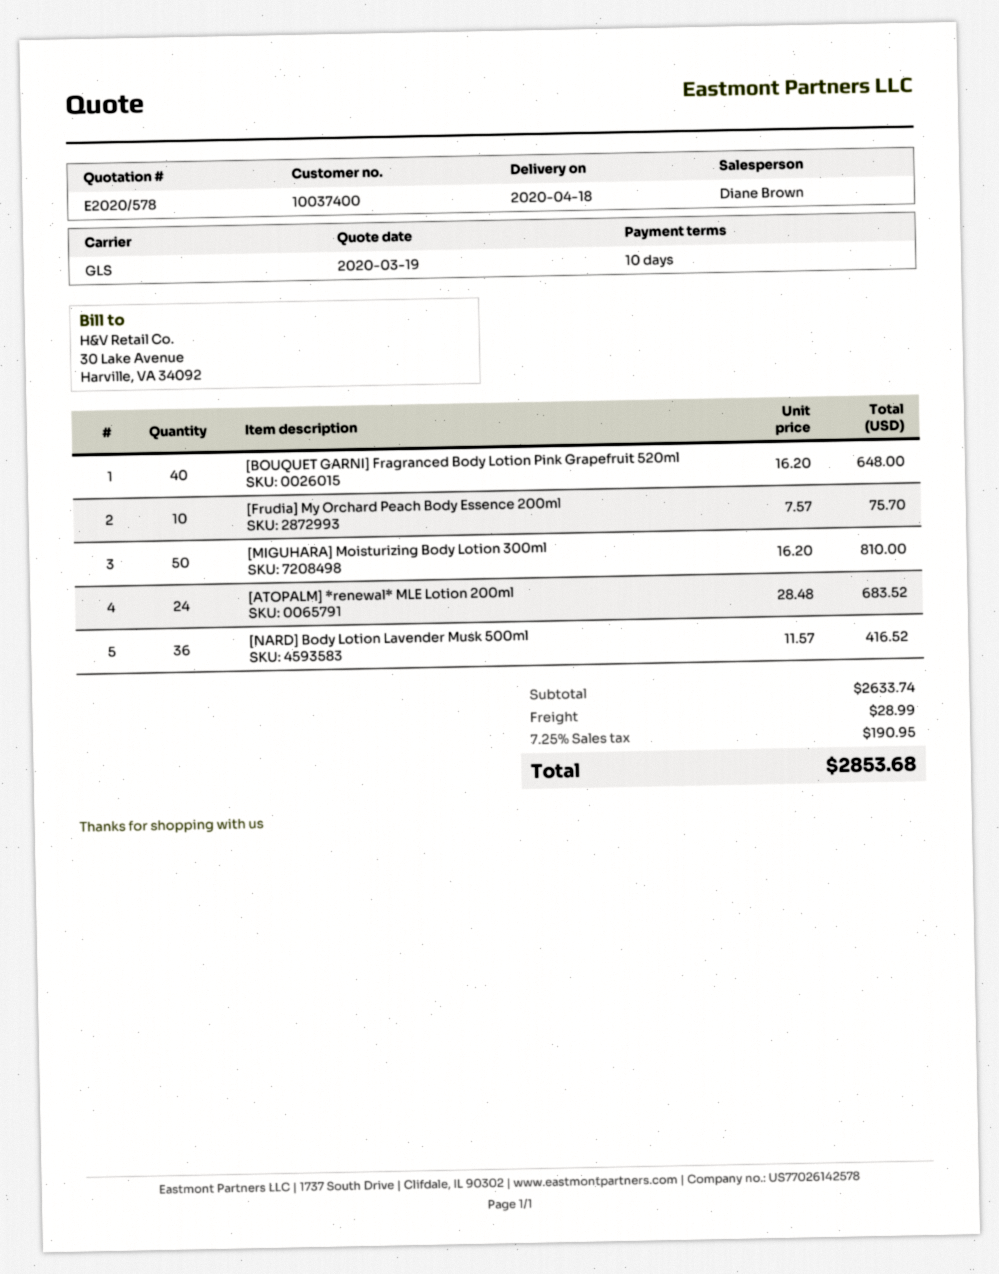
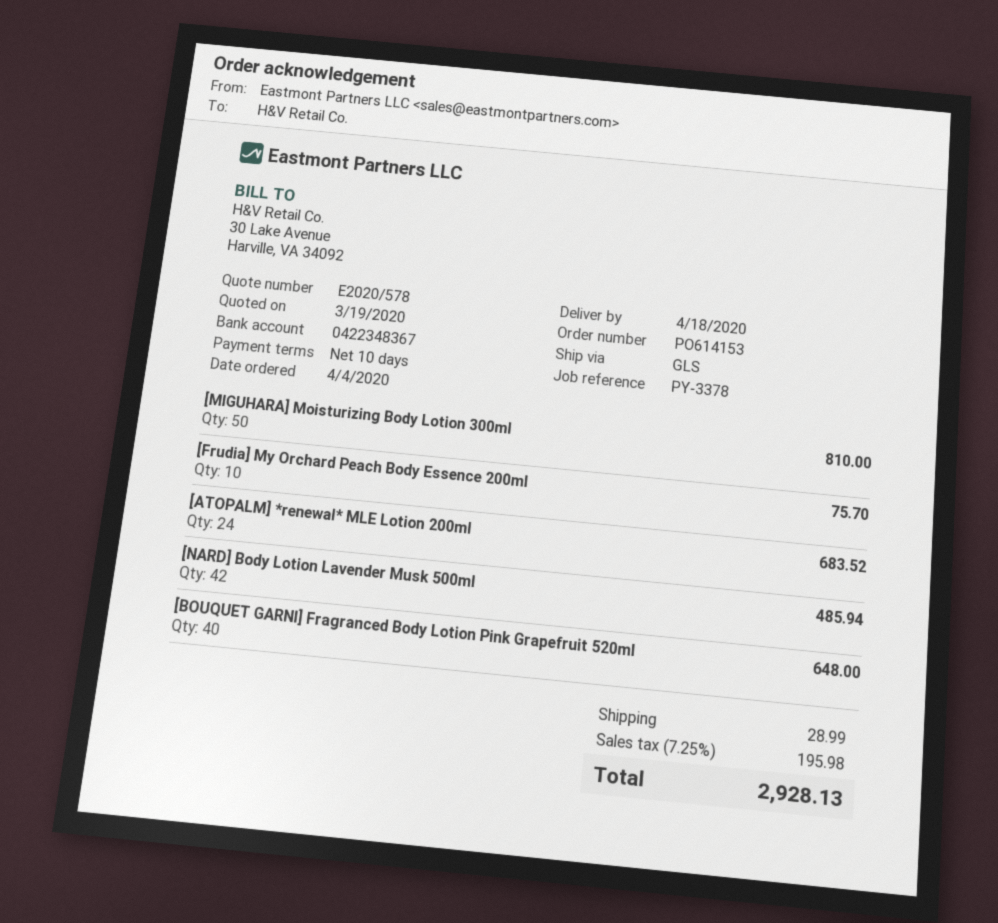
[NARD] Body Lotion Lavender Musk 500ml: 36 for 416.52 -> 42 for 485.94
tax: 7.25% = 190.95 -> 7.25% = 195.98
total: 2853.68 -> 2928.13

